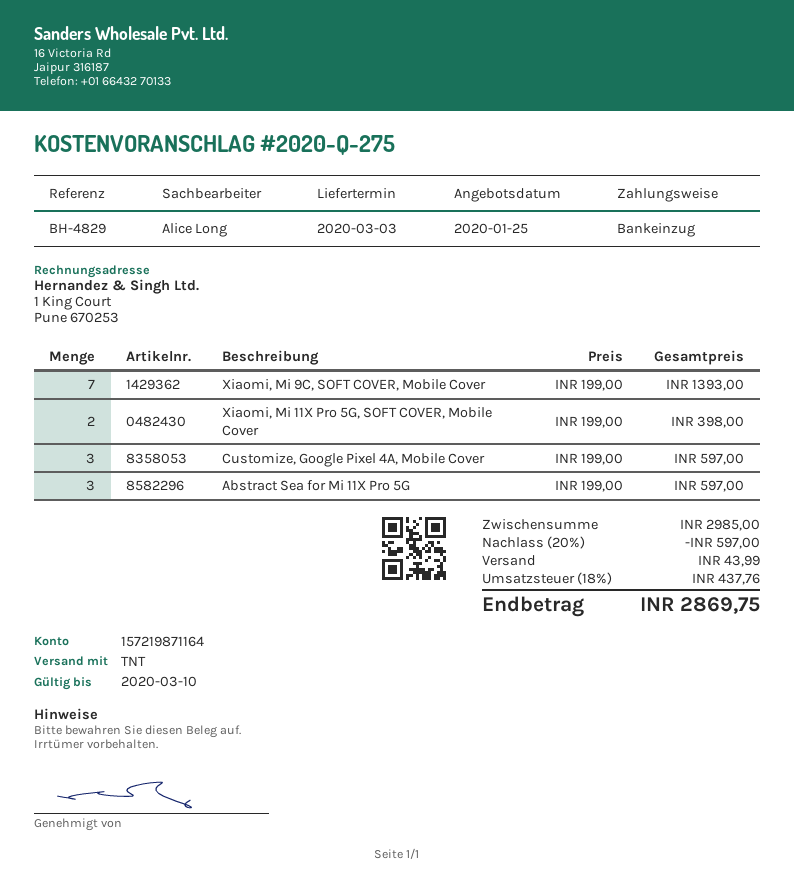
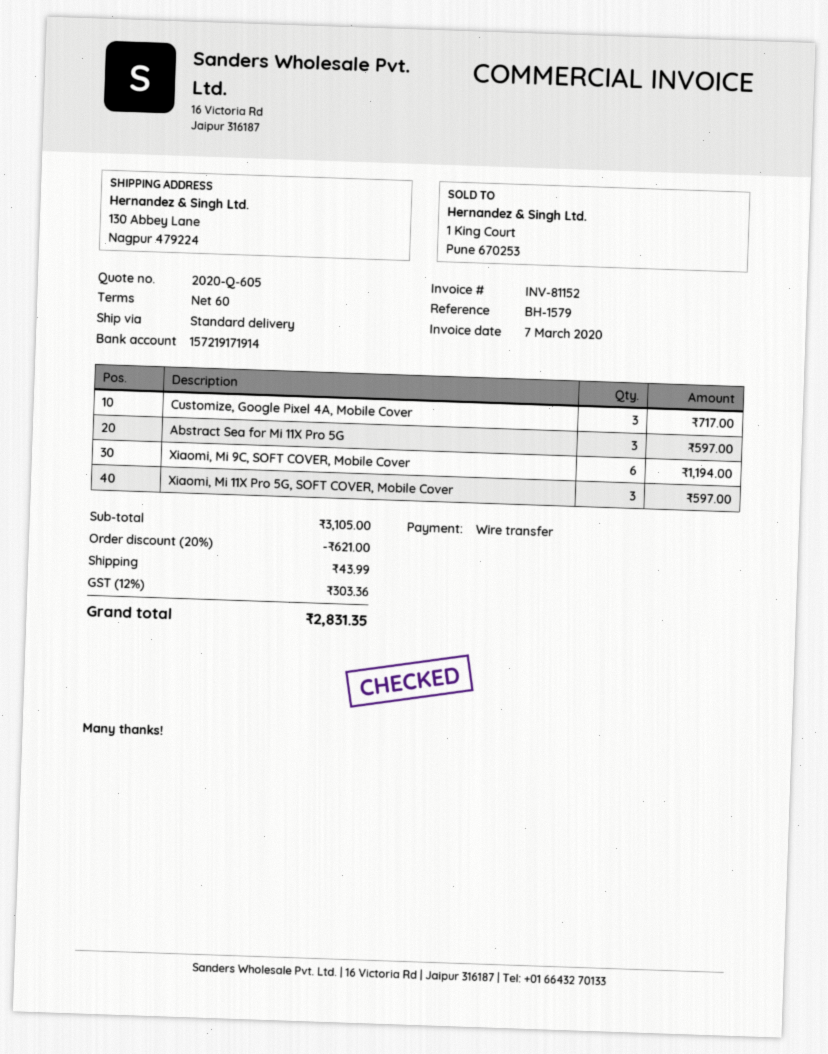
quote number: 2020-Q-275 -> 2020-Q-605
reference: BH-4829 -> BH-1579
payment method: direct debit -> bank transfer
bank account: 157219871164 -> 157219171914
shipping method: TNT -> standard
Xiaomi, Mi 9C, SOFT COVER, Mobile Cover: 7 for 1393.00 -> 6 for 1194.00
Xiaomi, Mi 11X Pro 5G, SOFT COVER, Mobile Cover: 2 for 398.00 -> 3 for 597.00
Customize, Google Pixel 4A, Mobile Cover: 3 for 597.00 -> 3 for 717.00
subtotal: 2985.00 -> 3105.00
discount: 20% = 597.00 -> 20% = 621.00
tax: 18% = 437.76 -> 12% = 303.36
total: 2869.75 -> 2831.35

